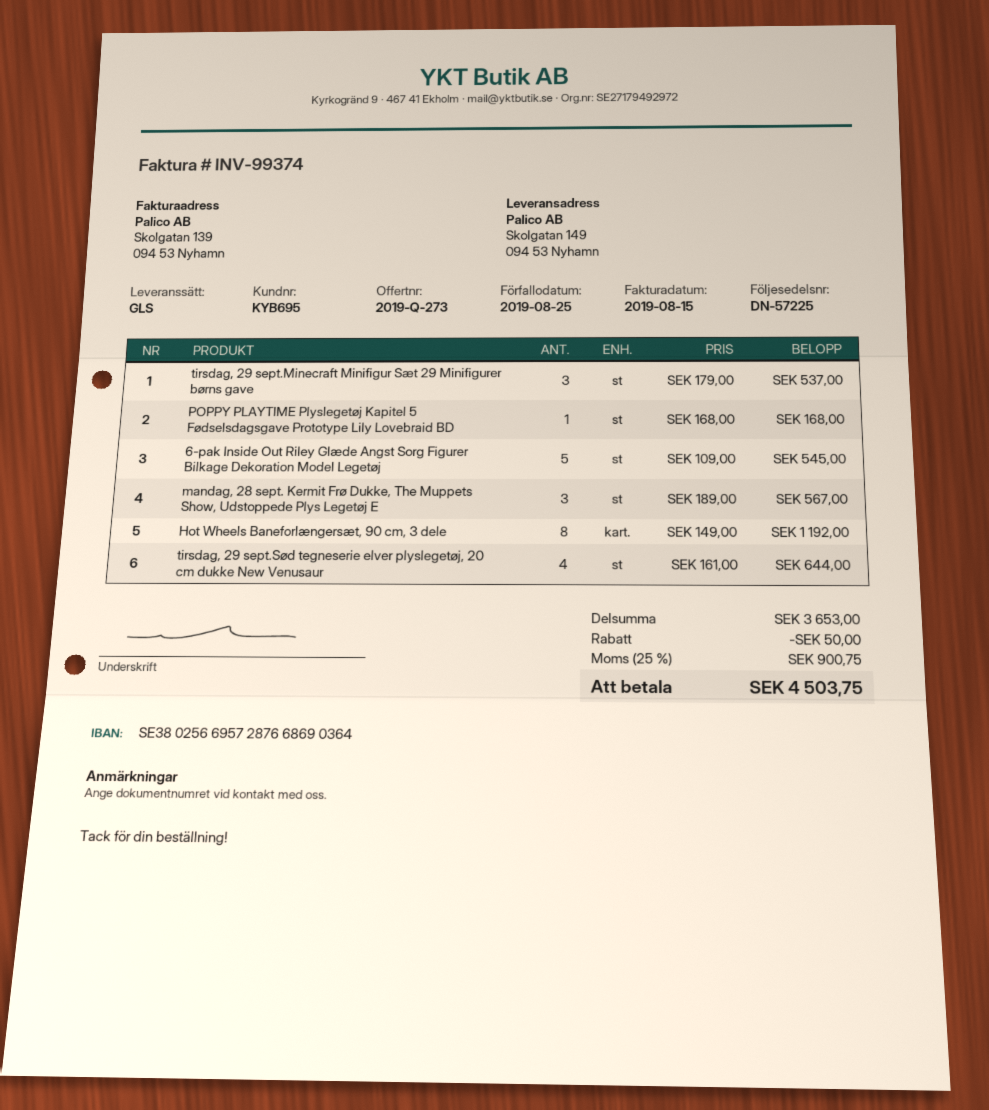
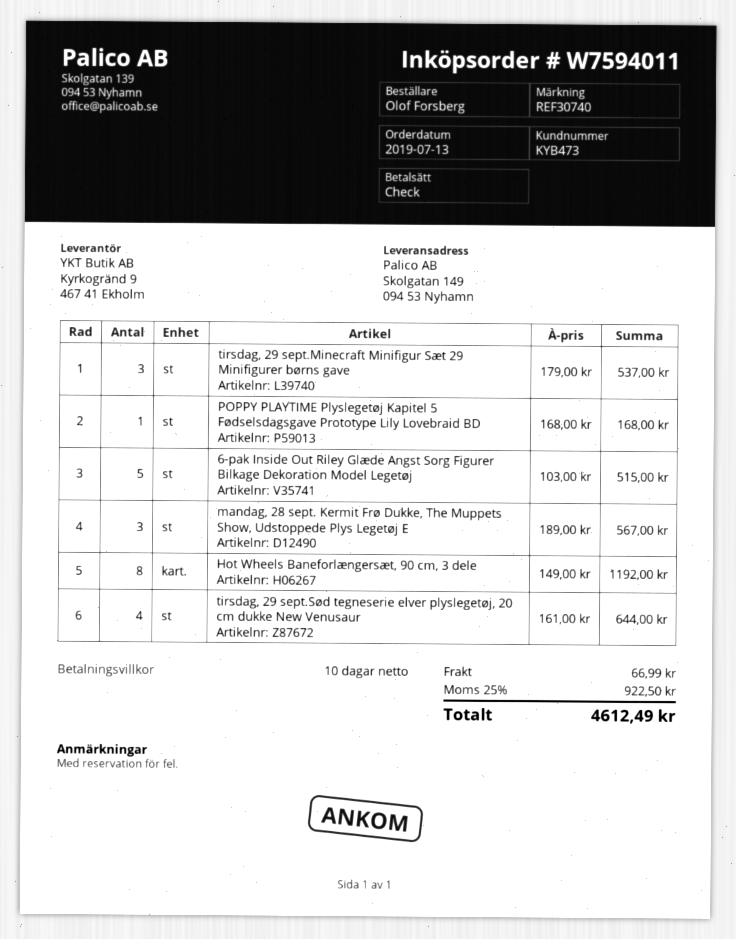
customer number: KYB695 -> KYB473
6-pak Inside Out Riley Glæde Angst Sorg Figurer Bilkage Dekoration Model Legetøj: 5 x 109.00 = 545.00 -> 5 x 103.00 = 515.00
discount: 50.00 -> none
shipping: none -> 66.99
tax: 25% = 900.75 -> 25% = 922.50
total: 4503.75 -> 4612.49

